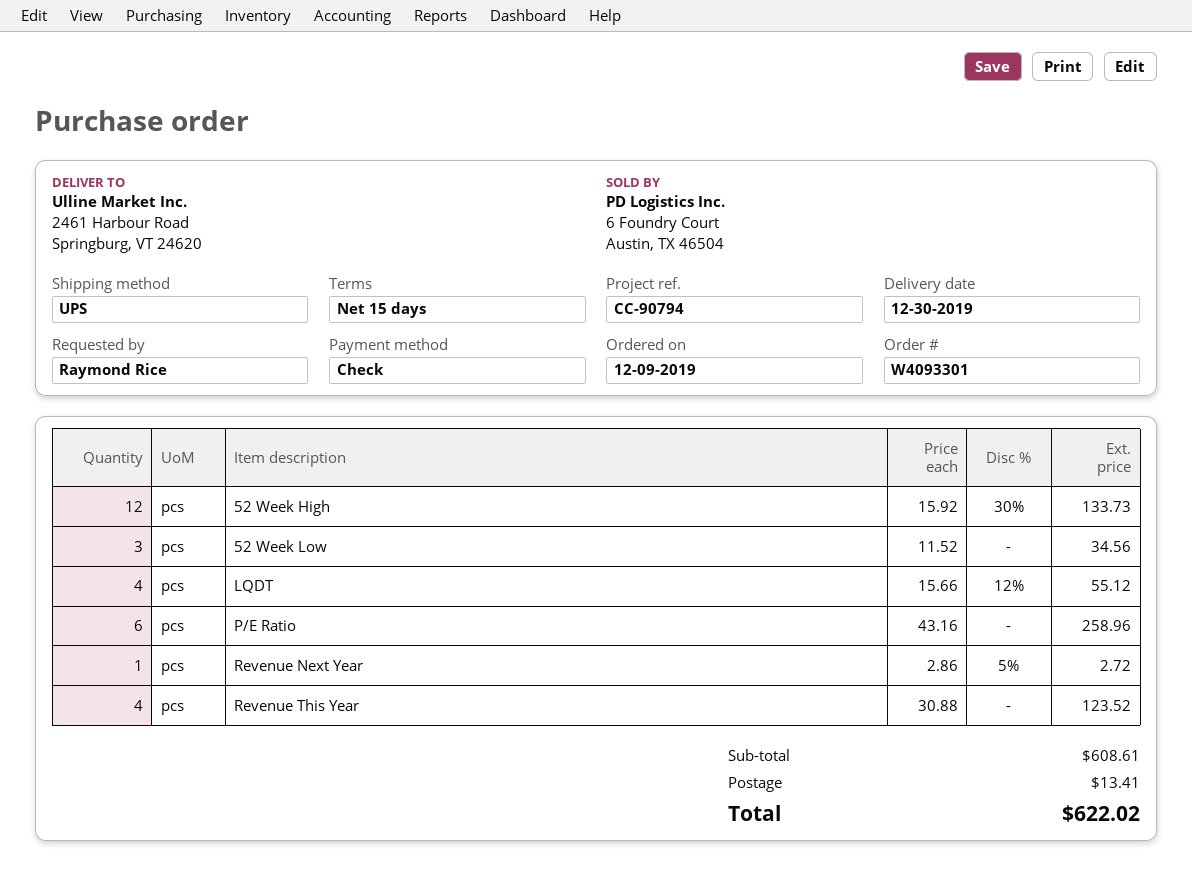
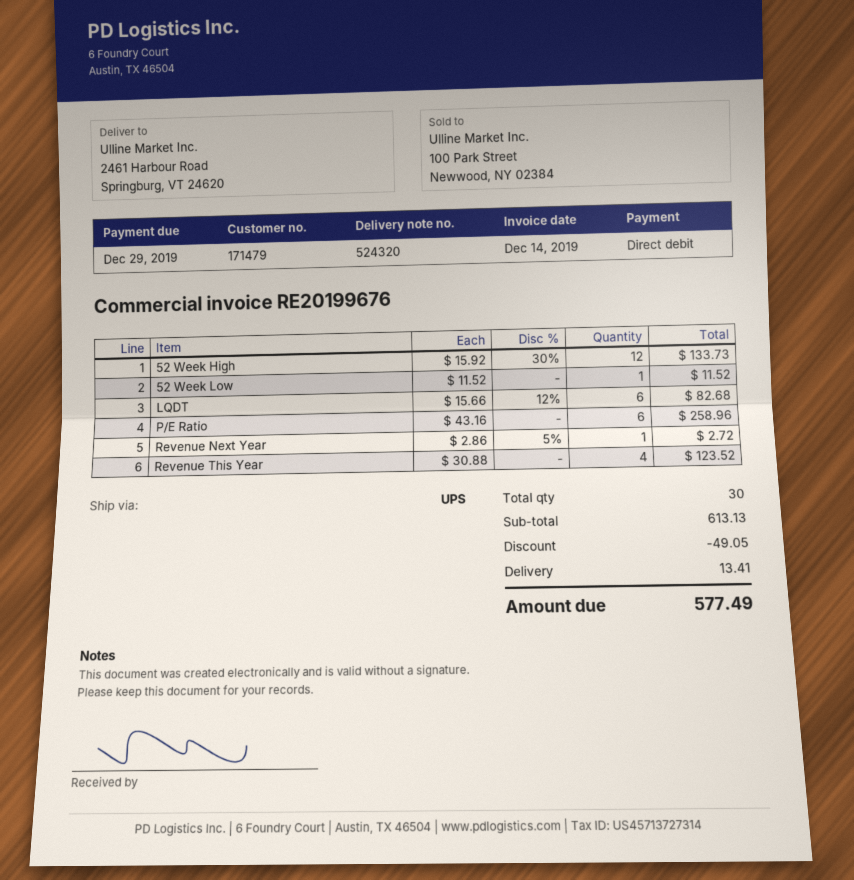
payment method: cheque -> direct debit
52 Week Low: 3 x 11.52 = 34.56 -> 1 x 11.52 = 11.52
LQDT: 4 x 15.66 - 12% = 55.12 -> 6 x 15.66 - 12% = 82.68
subtotal: 608.61 -> 613.13
discount: none -> 49.05
total: 622.02 -> 577.49

